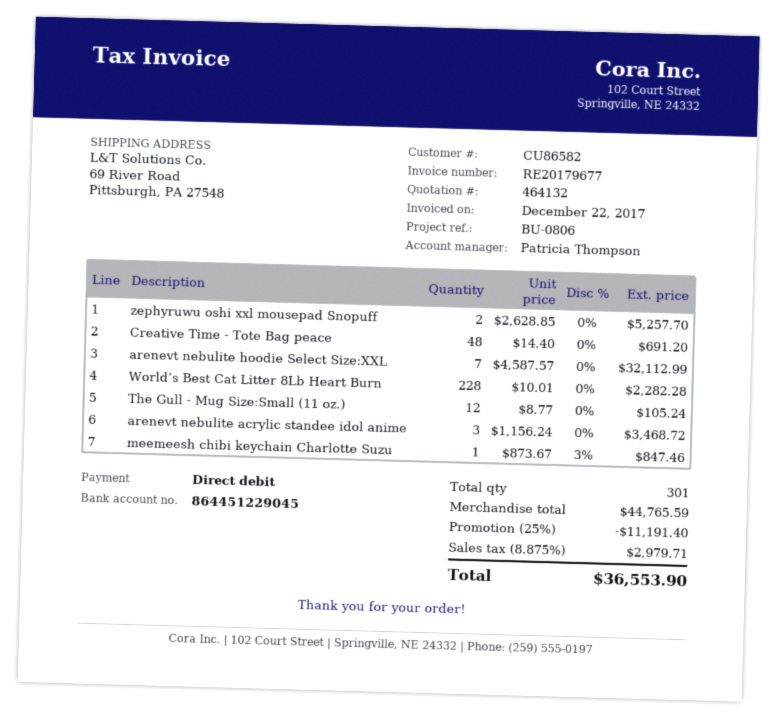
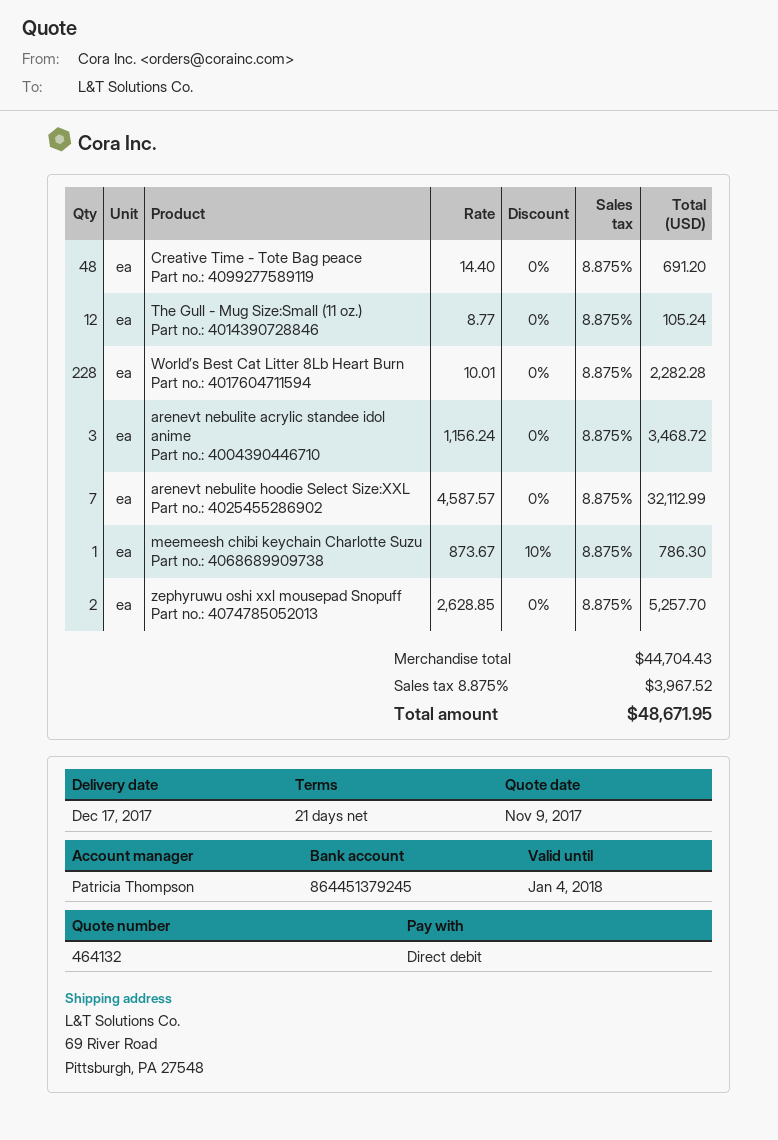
bank account: 864451229045 -> 864451379245
meemeesh chibi keychain Charlotte Suzu: 1 x 873.67 - 3% = 847.46 -> 1 x 873.67 - 10% = 786.30
subtotal: 44765.59 -> 44704.43
discount: 25% = 11191.40 -> none
tax: 8.875% = 2979.71 -> 8.875% = 3967.52
total: 36553.90 -> 48671.95

